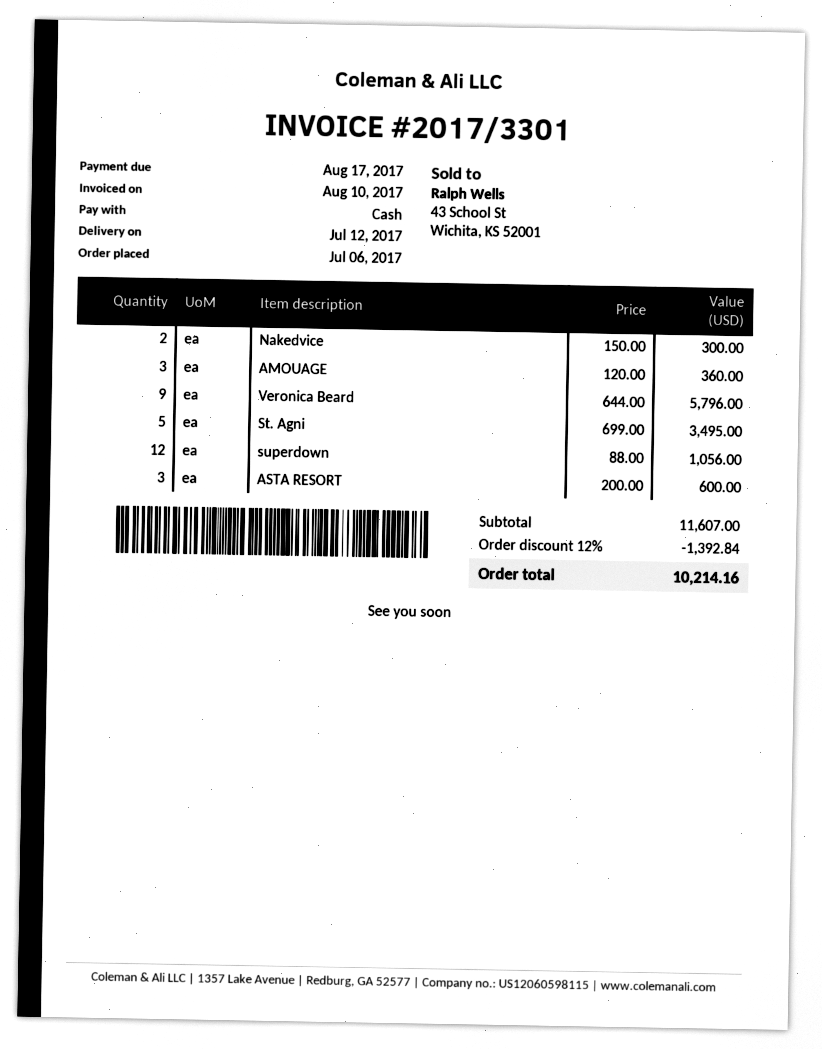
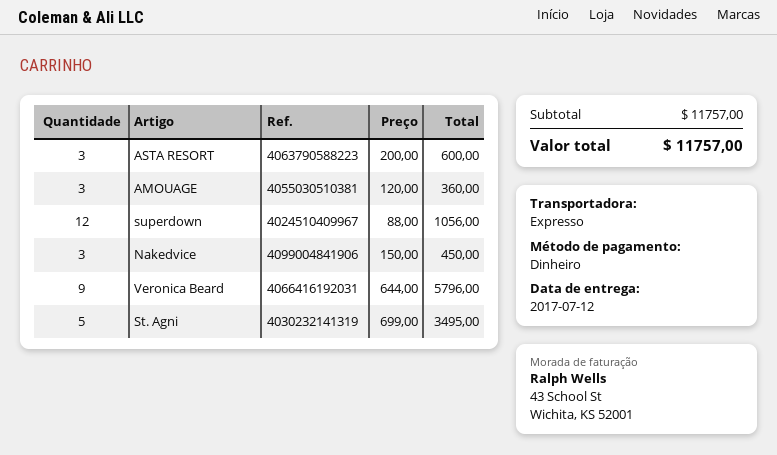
Nakedvice: 2 x 150.00 = 300.00 -> 3 x 150.00 = 450.00
subtotal: 11607.00 -> 11757.00
discount: 12% = 1392.84 -> none
total: 10214.16 -> 11757.00

